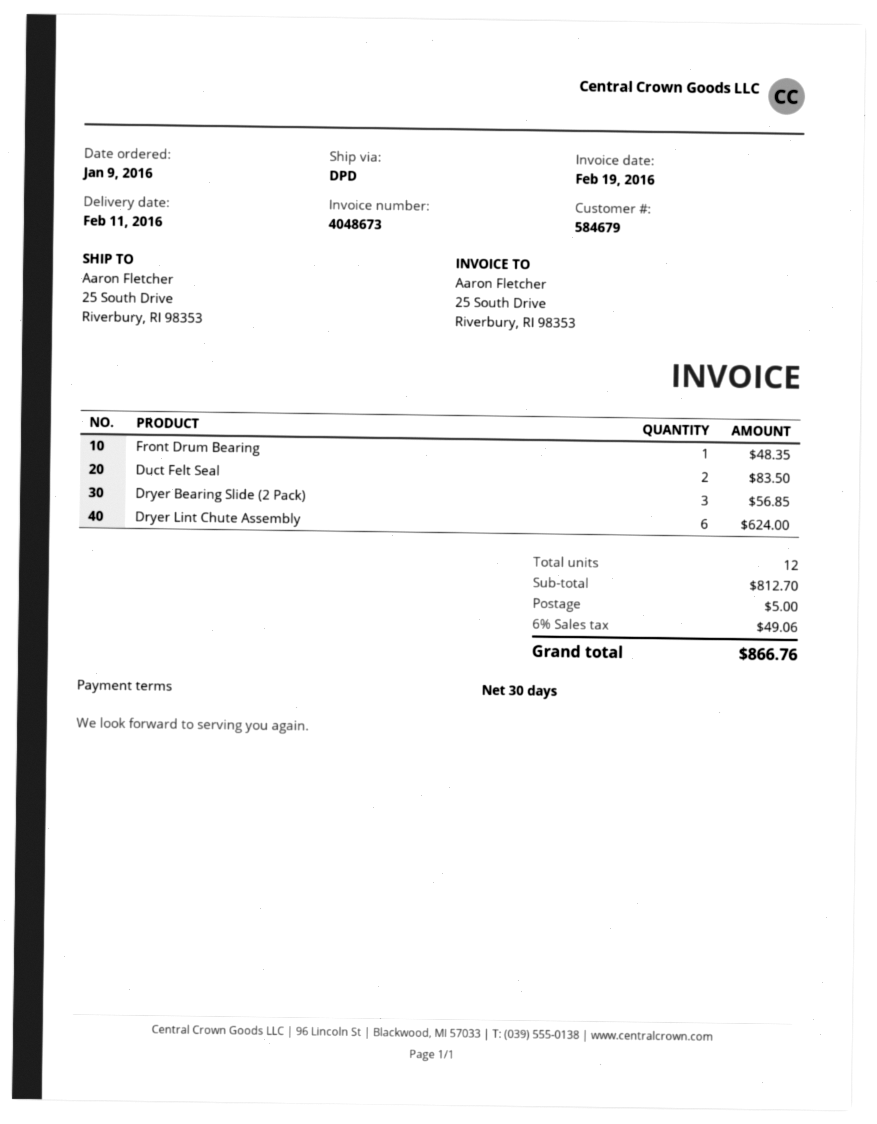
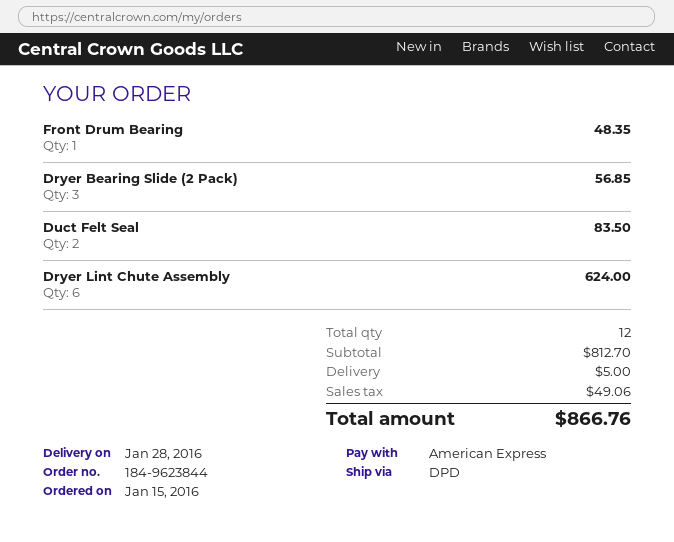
order date: 2016-01-09 -> 2016-01-15
delivery date: 2016-02-11 -> 2016-01-28

